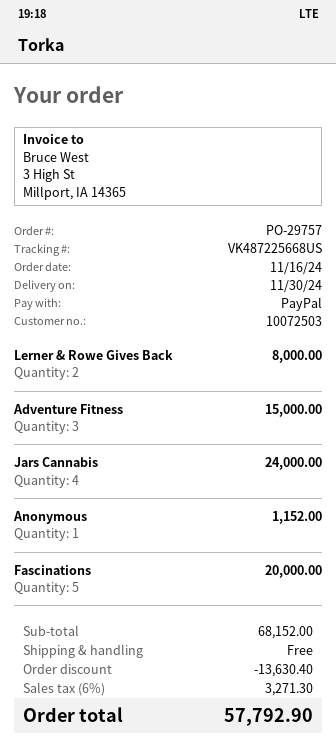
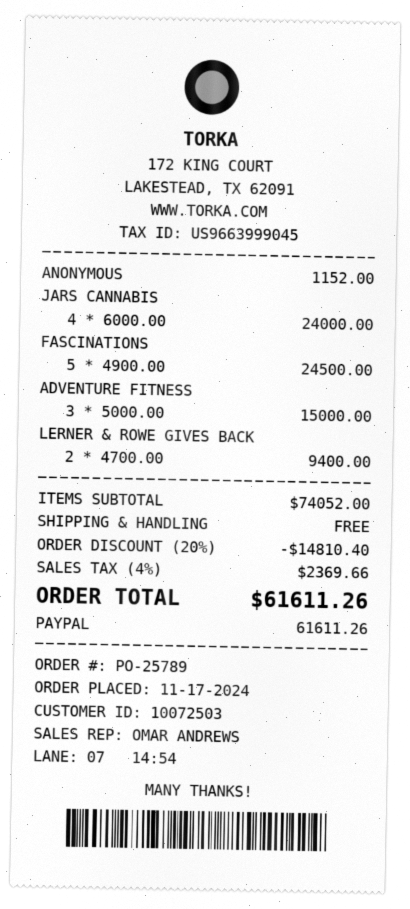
order number: PO-29757 -> PO-25789
order date: 2024-11-16 -> 2024-11-17
Lerner & Rowe Gives Back: 2 for 8000.00 -> 2 for 9400.00
Fascinations: 5 for 20000.00 -> 5 for 24500.00
subtotal: 68152.00 -> 74052.00
discount: 13630.40 -> 14810.40
tax: 6% = 3271.30 -> 4% = 2369.66
total: 57792.90 -> 61611.26

